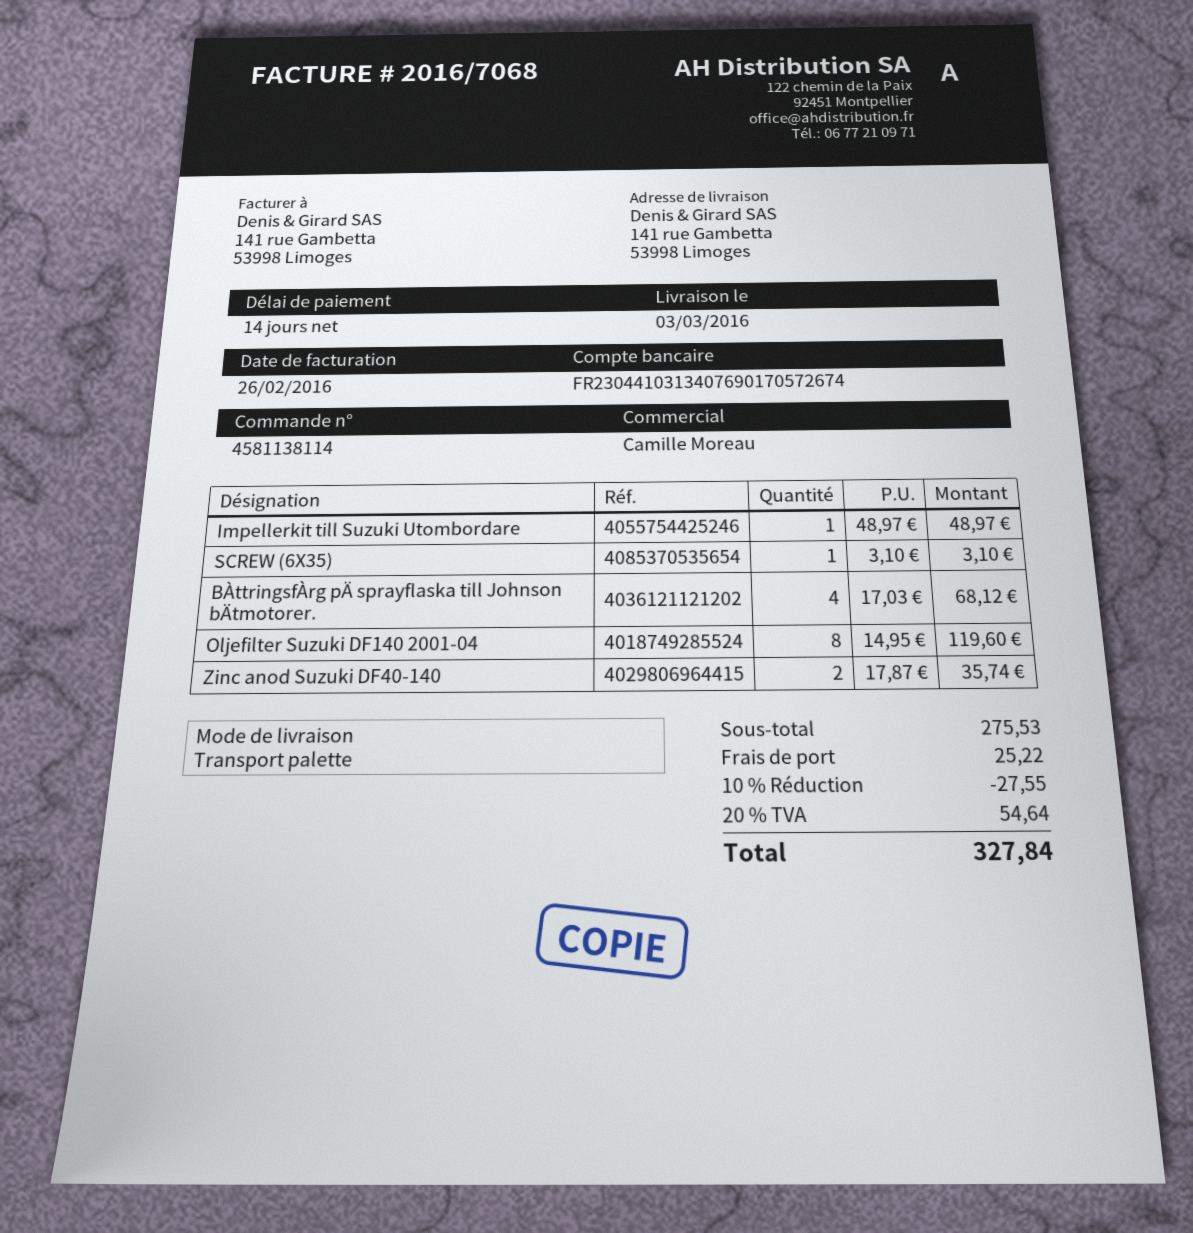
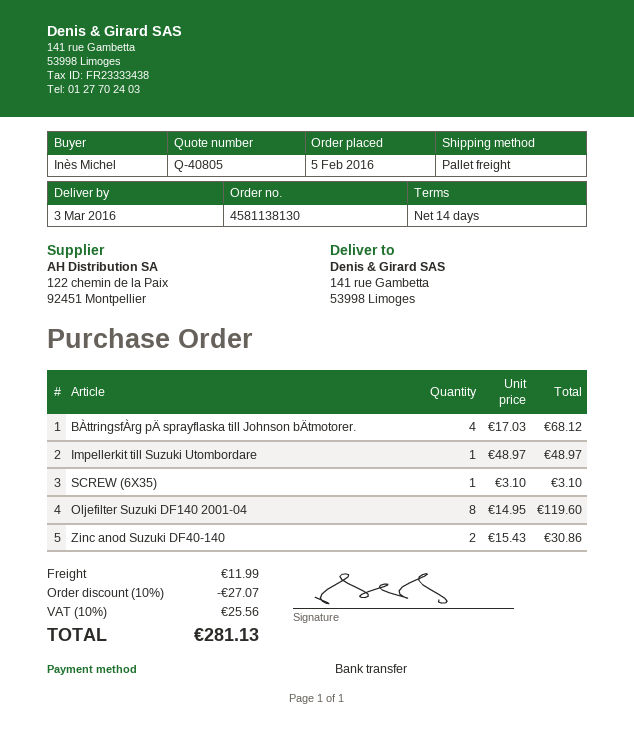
order number: 4581138114 -> 4581138130
Zinc anod Suzuki DF40-140: 2 x 17.87 = 35.74 -> 2 x 15.43 = 30.86
discount: 10% = 27.55 -> 10% = 27.07
shipping: 25.22 -> 11.99
tax: 20% = 54.64 -> 10% = 25.56
total: 327.84 -> 281.13

